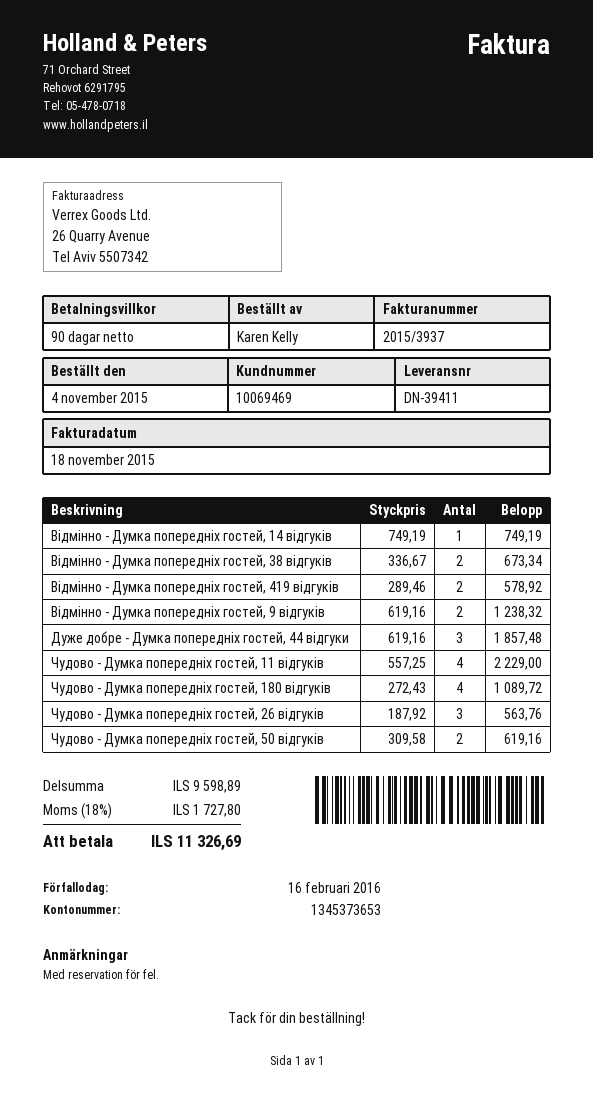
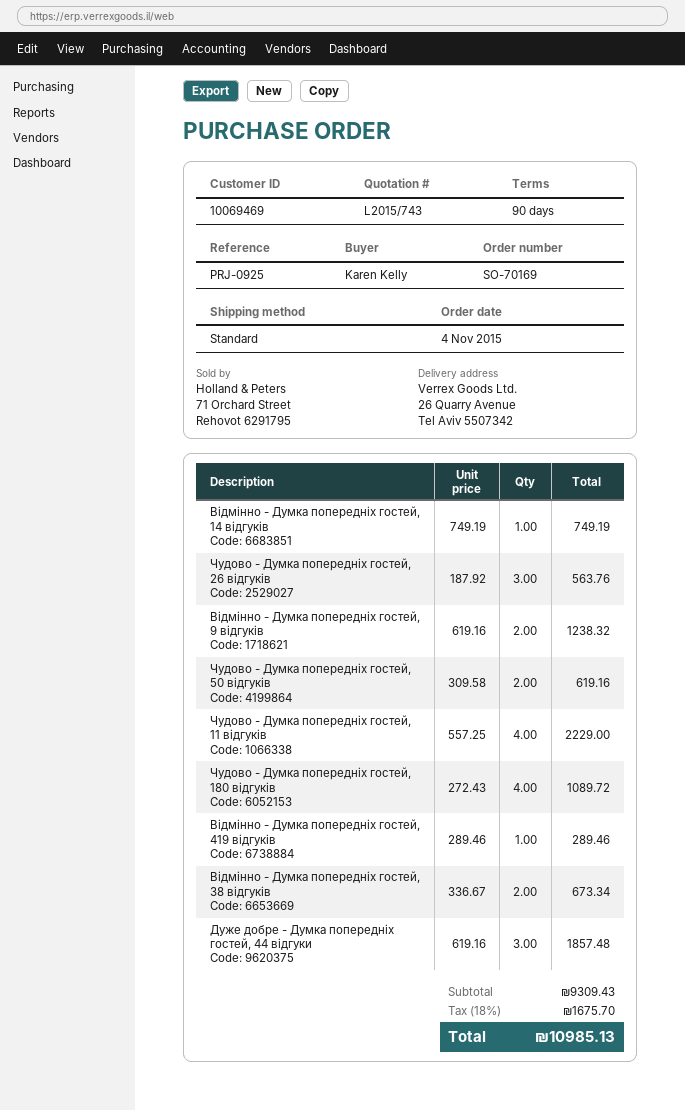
Відмінно - Думка попередніх гостей, 419 відгуків: 2 x 289.46 = 578.92 -> 1 x 289.46 = 289.46
subtotal: 9598.89 -> 9309.43
tax: 18% = 1727.80 -> 18% = 1675.70
total: 11326.69 -> 10985.13

